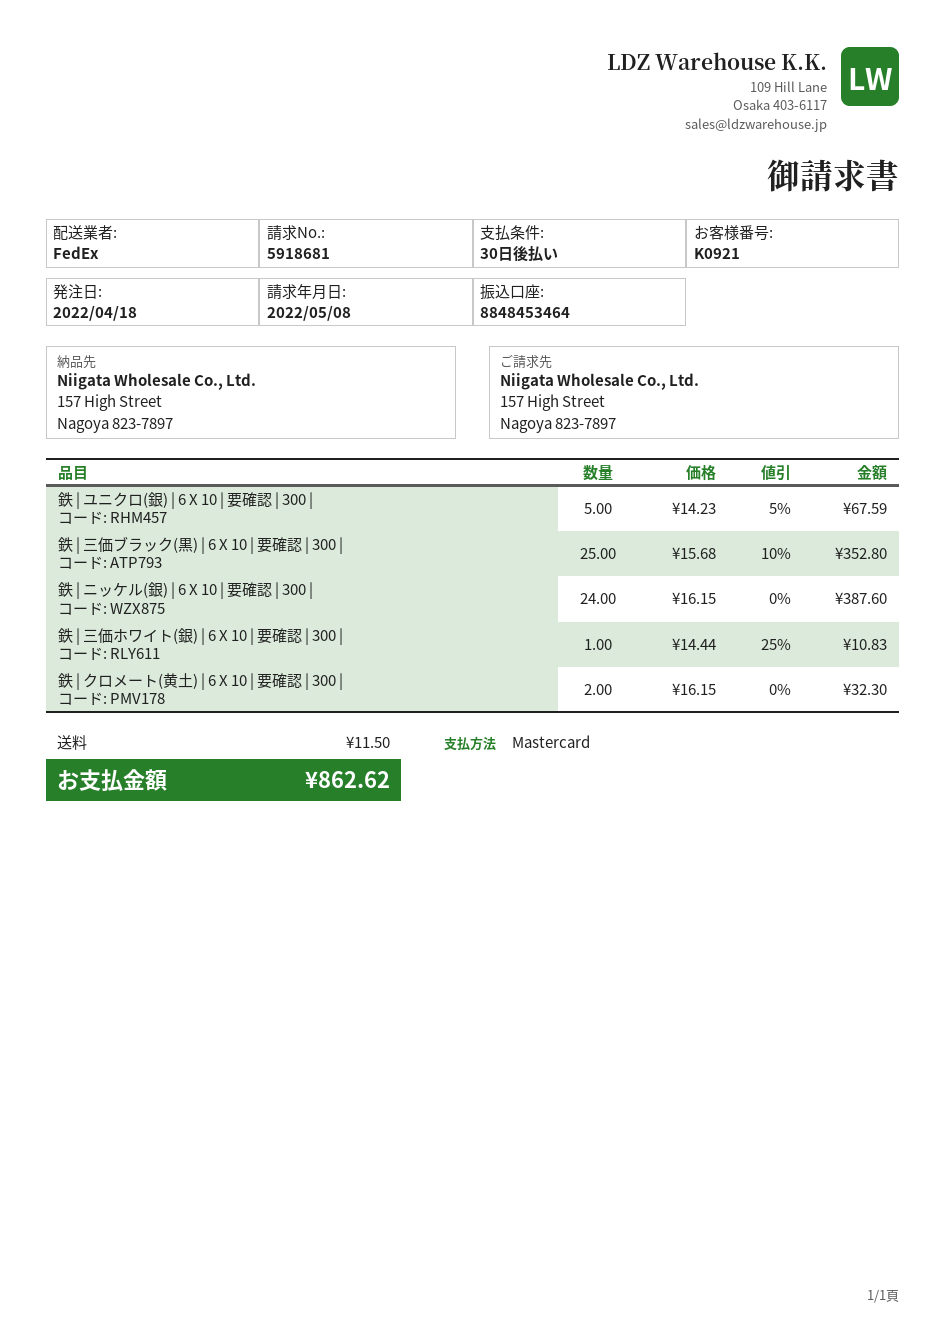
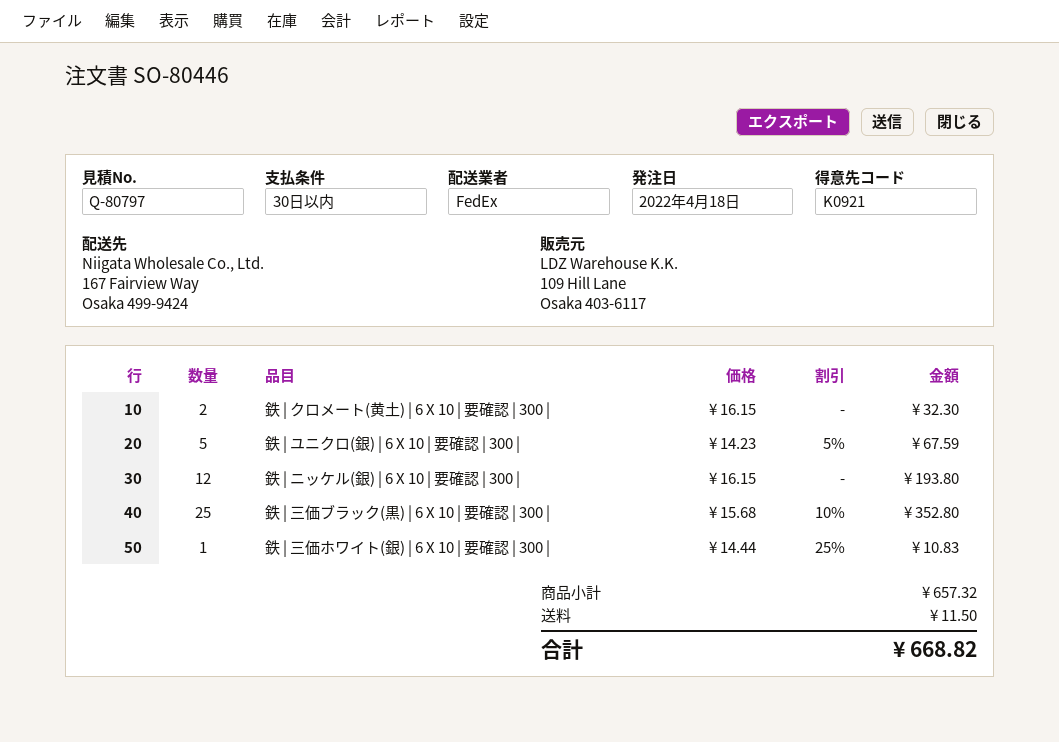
ship to: 157 High Street, Nagoya 823-7897 -> 167 Fairview Way, Osaka 499-9424
鉄 | ニッケル(銀) | 6 X 10 | 要確認 | 300 |: 24 x 16.15 = 387.60 -> 12 x 16.15 = 193.80
total: 862.62 -> 668.82

